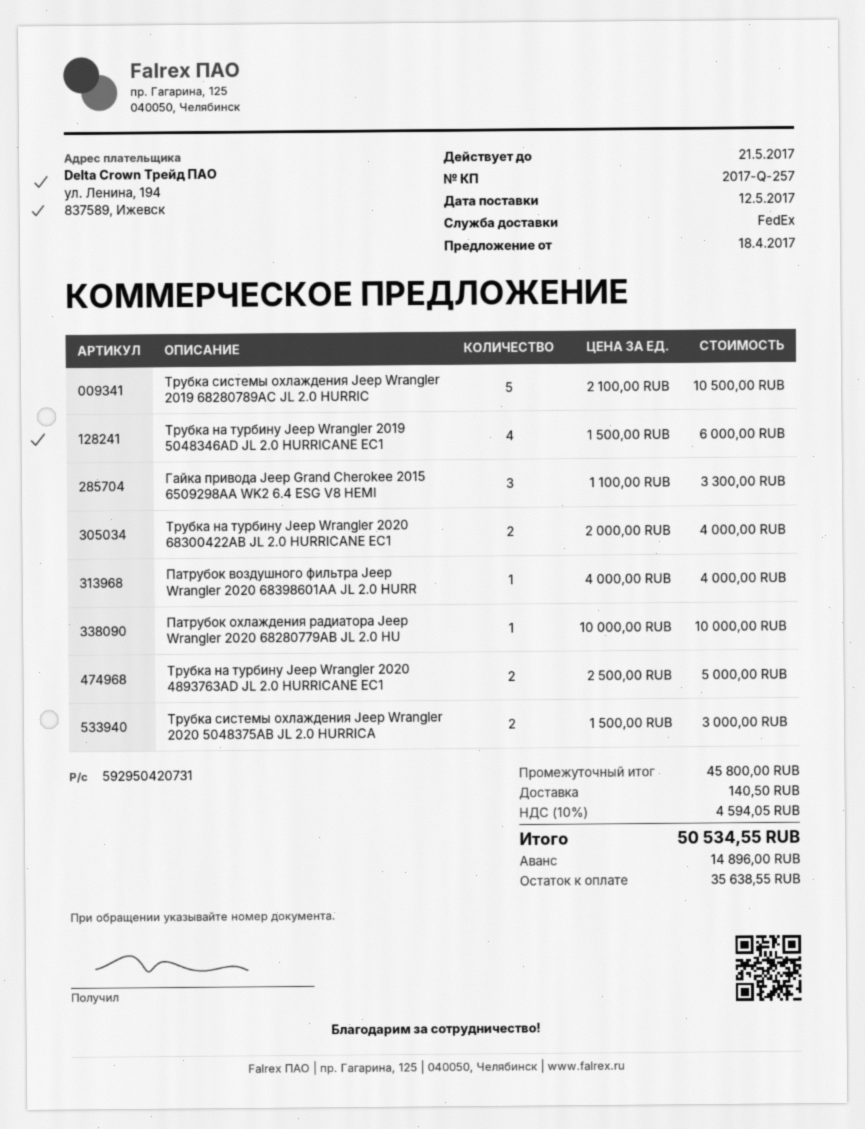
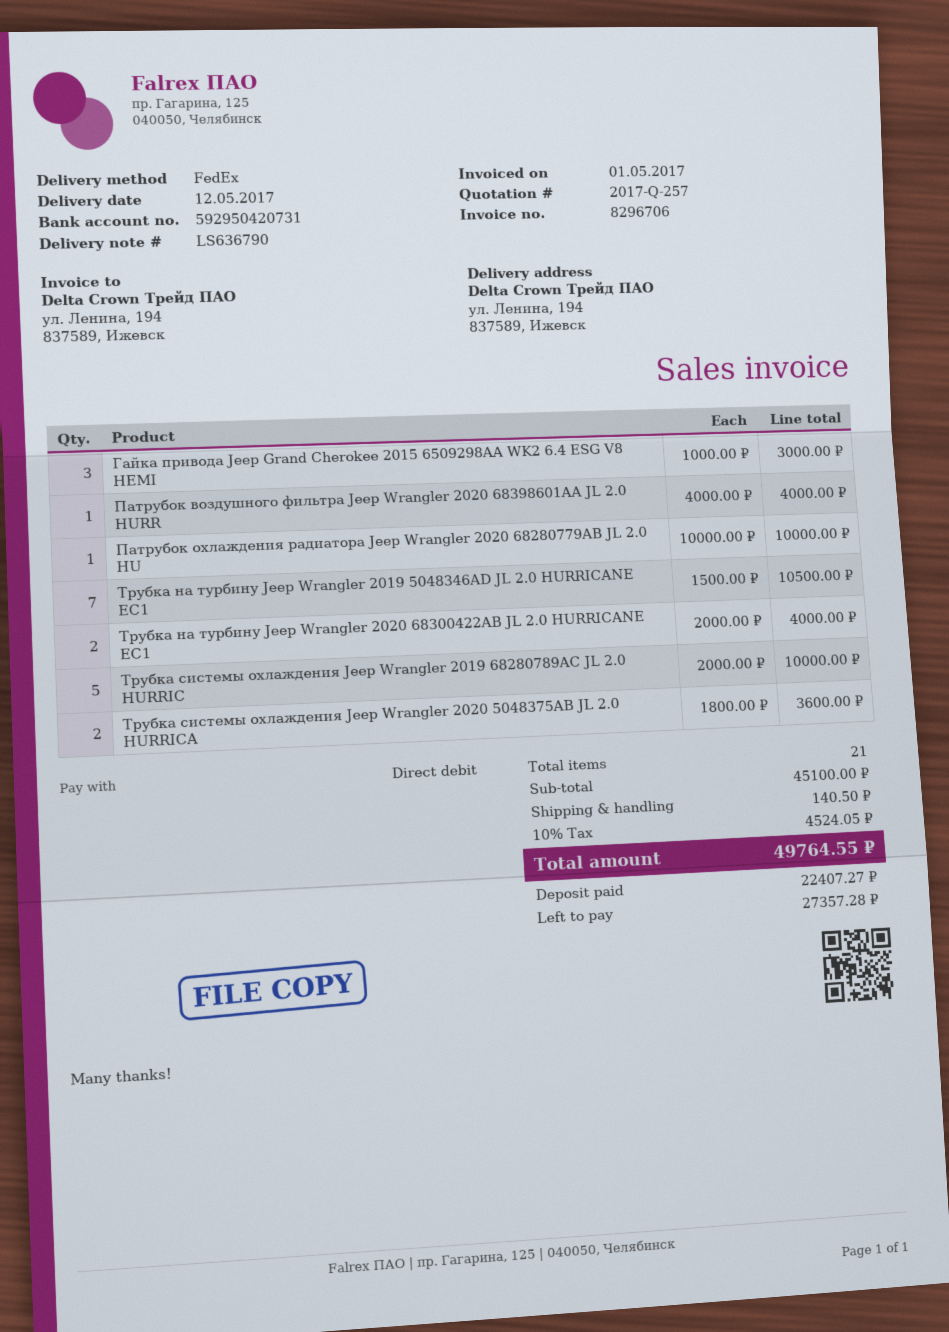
Трубка системы охлаждения Jeep Wrangler 2019 68280789AC JL 2.0 HURRIC: 5 x 2100.00 = 10500.00 -> 5 x 2000.00 = 10000.00
Трубка на турбину Jeep Wrangler 2019 5048346AD JL 2.0 HURRICANE EC1: 4 x 1500.00 = 6000.00 -> 7 x 1500.00 = 10500.00
Гайка привода Jeep Grand Cherokee 2015 6509298AA WK2 6.4 ESG V8 HEMI: 3 x 1100.00 = 3300.00 -> 3 x 1000.00 = 3000.00
Трубка на турбину Jeep Wrangler 2020 4893763AD JL 2.0 HURRICANE EC1: 2 x 2500.00 = 5000.00 -> none
Трубка системы охлаждения Jeep Wrangler 2020 5048375AB JL 2.0 HURRICA: 2 x 1500.00 = 3000.00 -> 2 x 1800.00 = 3600.00
subtotal: 45800.00 -> 45100.00
tax: 10% = 4594.05 -> 10% = 4524.05
total: 50534.55 -> 49764.55
deposit: 14896.00 -> 22407.27
balance: 35638.55 -> 27357.28

